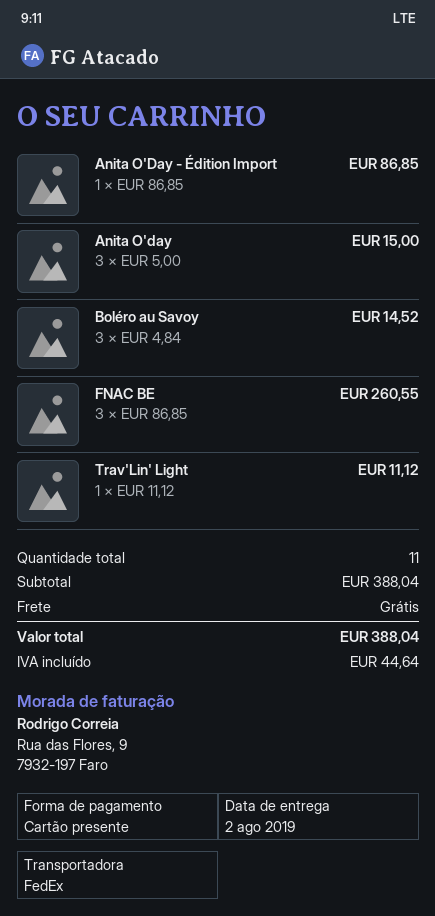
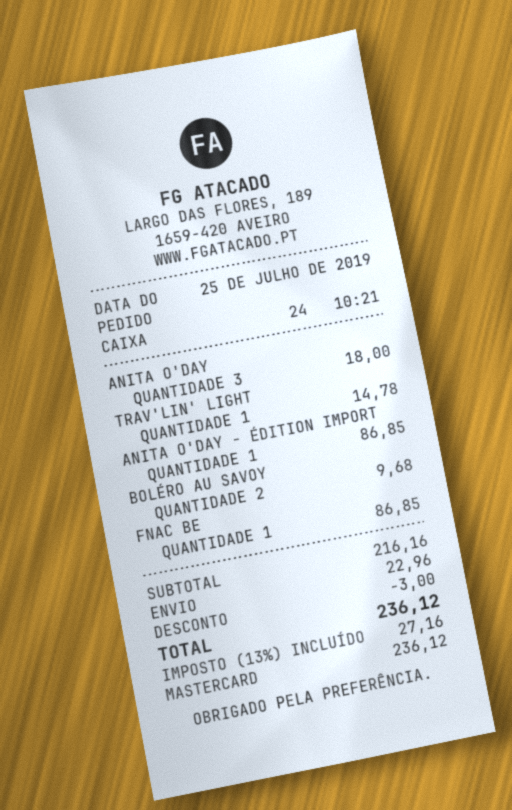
payment method: gift card -> Mastercard
Anita O'day: 3 for 15.00 -> 3 for 18.00
Boléro au Savoy: 3 for 14.52 -> 2 for 9.68
FNAC BE: 3 for 260.55 -> 1 for 86.85
Trav'Lin' Light: 1 for 11.12 -> 1 for 14.78
subtotal: 388.04 -> 216.16
discount: none -> 3.00
shipping: 0.00 -> 22.96
tax: 44.64 -> 27.16
total: 388.04 -> 236.12

